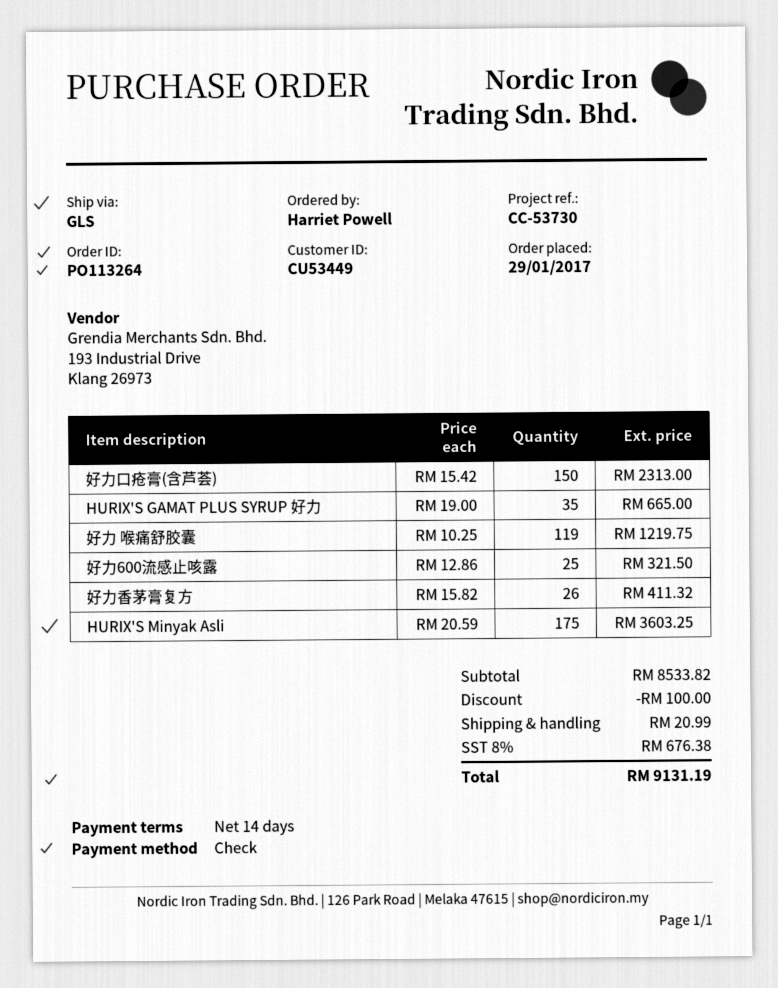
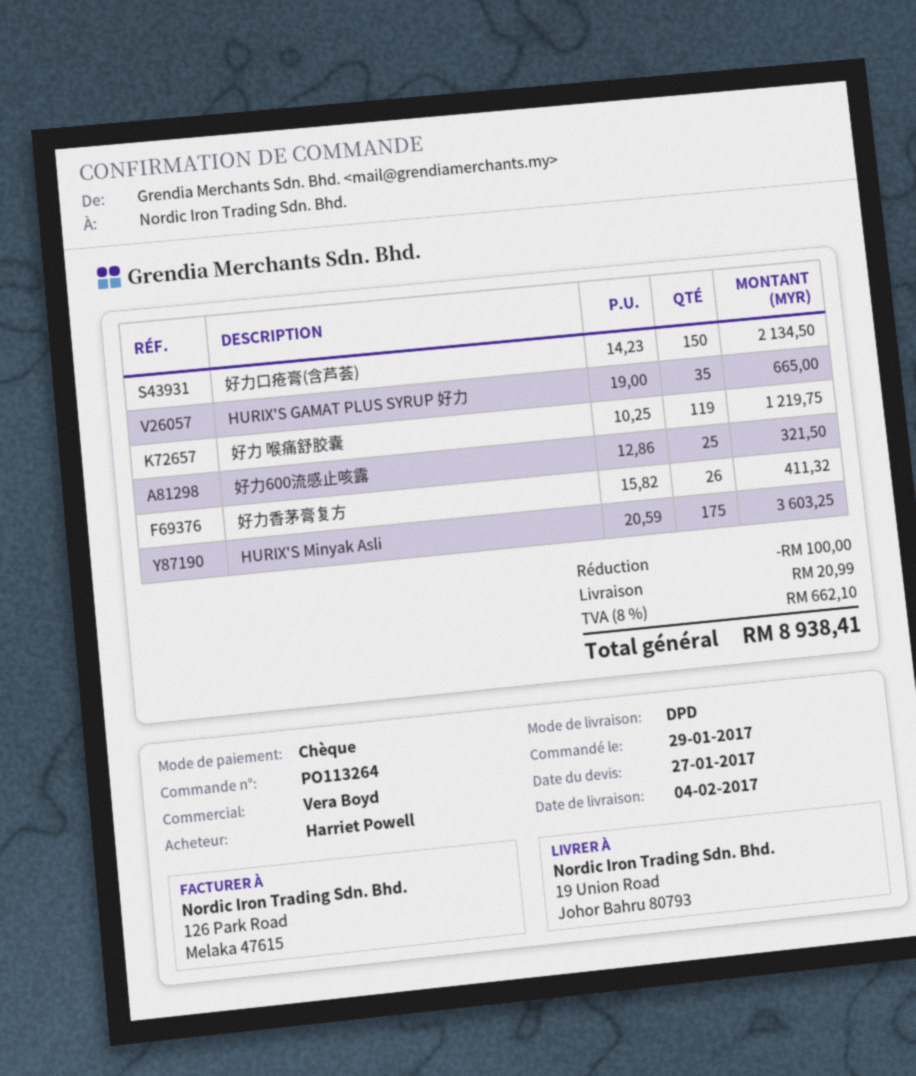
shipping method: GLS -> DPD
好力口疮膏(含芦荟): 150 x 15.42 = 2313.00 -> 150 x 14.23 = 2134.50
tax: 8% = 676.38 -> 8% = 662.10
total: 9131.19 -> 8938.41

